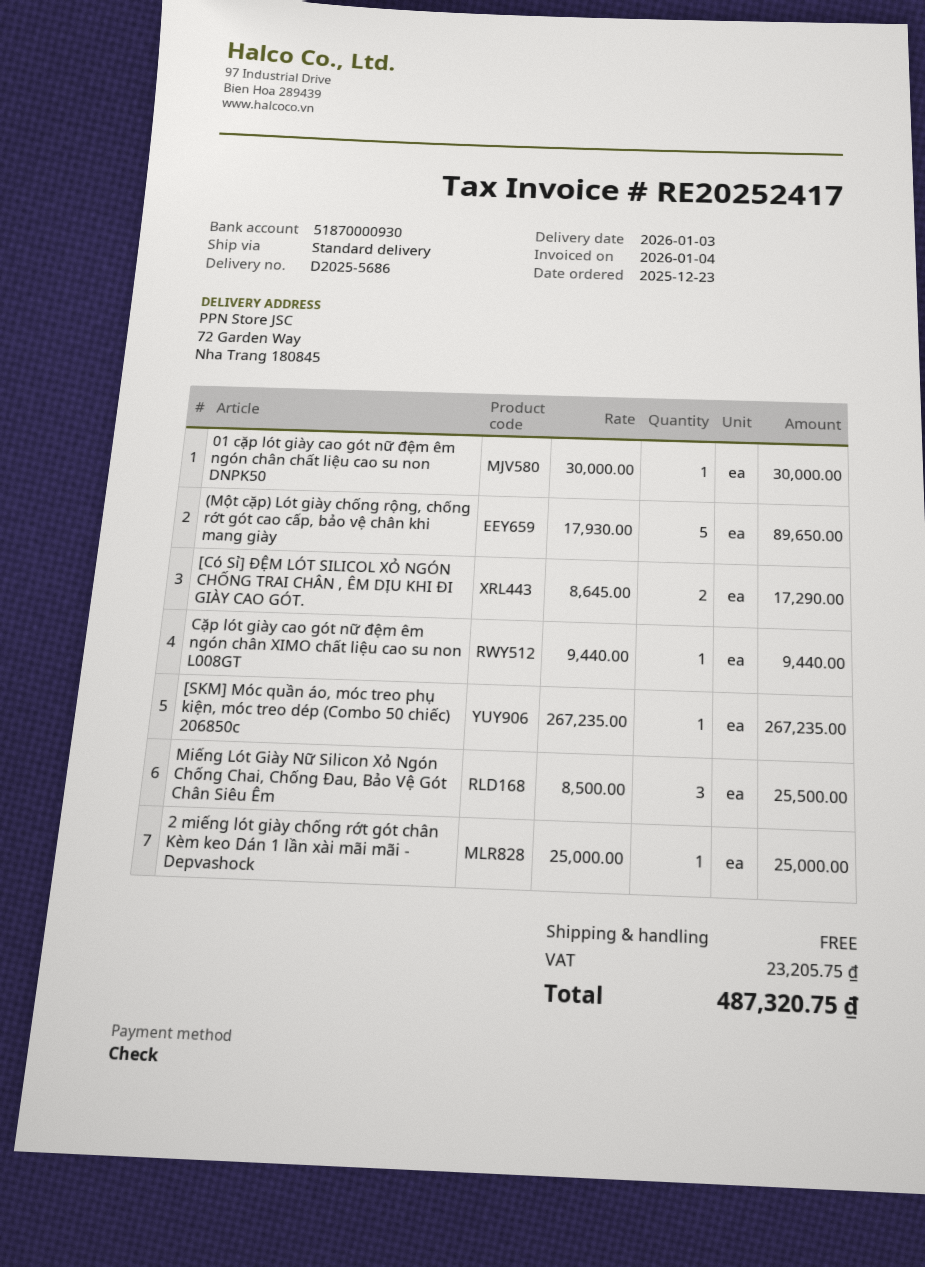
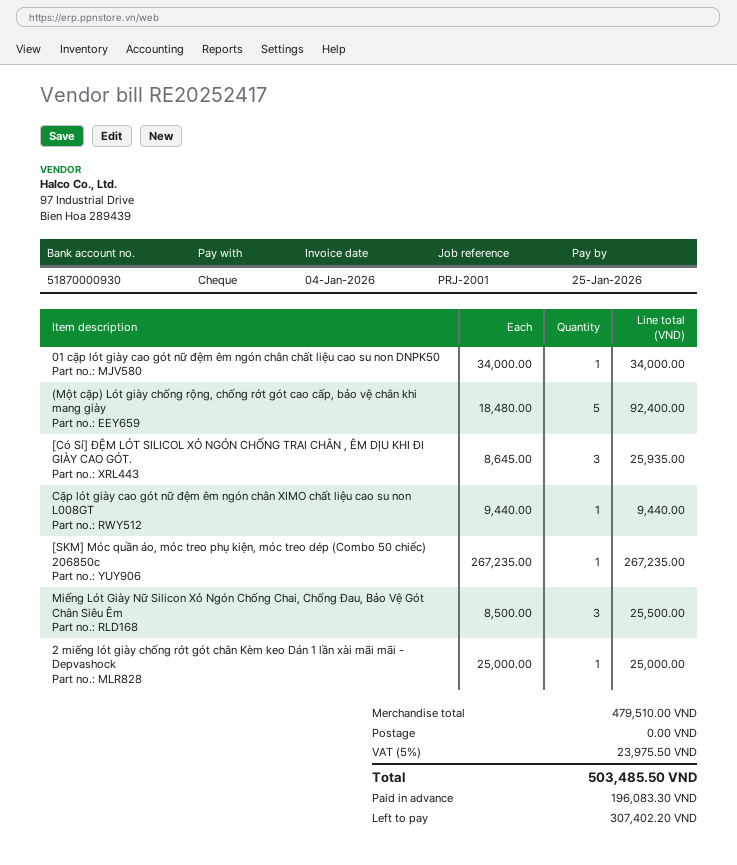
01 cặp lót giày cao gót nữ đệm êm ngón chân chất liệu cao su non DNPK50: 1 x 30000.00 = 30000.00 -> 1 x 34000.00 = 34000.00
(Một cặp) Lót giày chống rộng, chống rớt gót cao cấp, bảo vệ chân khi mang giày: 5 x 17930.00 = 89650.00 -> 5 x 18480.00 = 92400.00
[Có Sỉ] ĐỆM LÓT SILICOL XỎ NGÓN CHỐNG TRAI CHÂN , ÊM DỊU KHI ĐI GIÀY CAO GÓT.: 2 x 8645.00 = 17290.00 -> 3 x 8645.00 = 25935.00
tax: 23205.75 -> 23975.50
total: 487320.75 -> 503485.50

